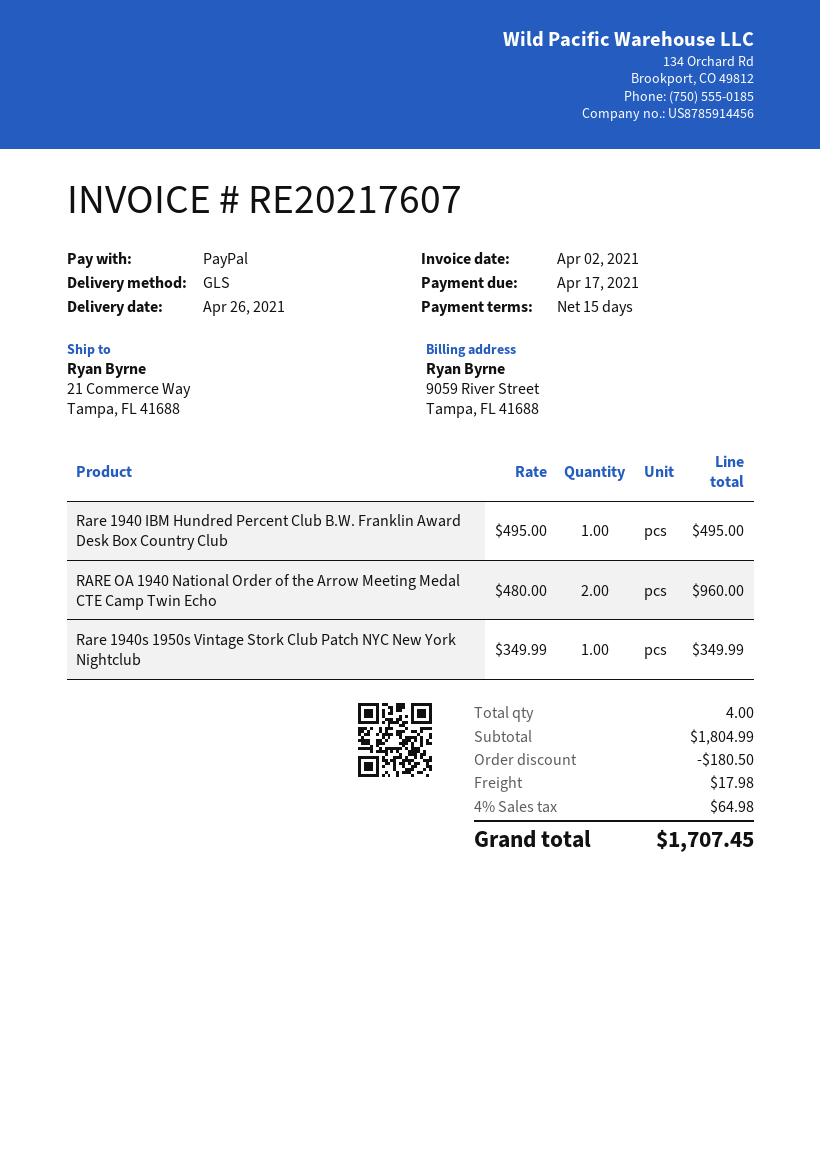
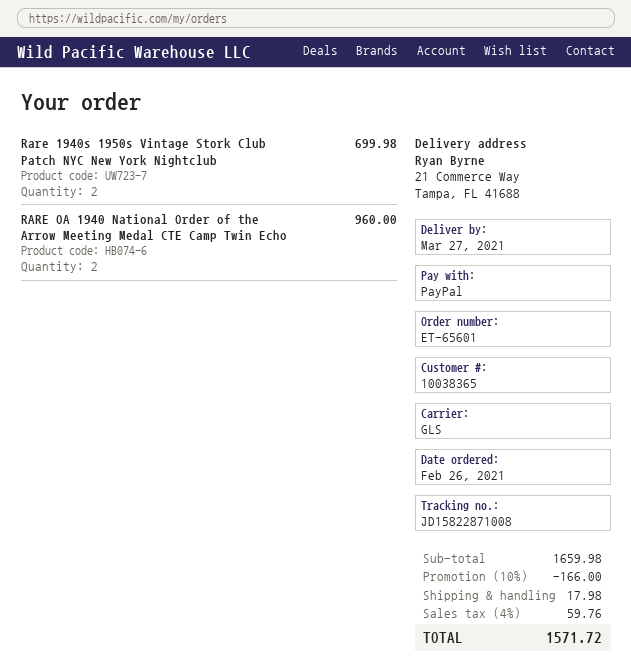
delivery date: 2021-04-26 -> 2021-03-27
Rare 1940 IBM Hundred Percent Club B.W. Franklin Award Desk Box Country Club: 1 for 495.00 -> none
Rare 1940s 1950s Vintage Stork Club Patch NYC New York Nightclub: 1 for 349.99 -> 2 for 699.98
subtotal: 1804.99 -> 1659.98
discount: 180.50 -> 166.00
tax: 4% = 64.98 -> 4% = 59.76
total: 1707.45 -> 1571.72

